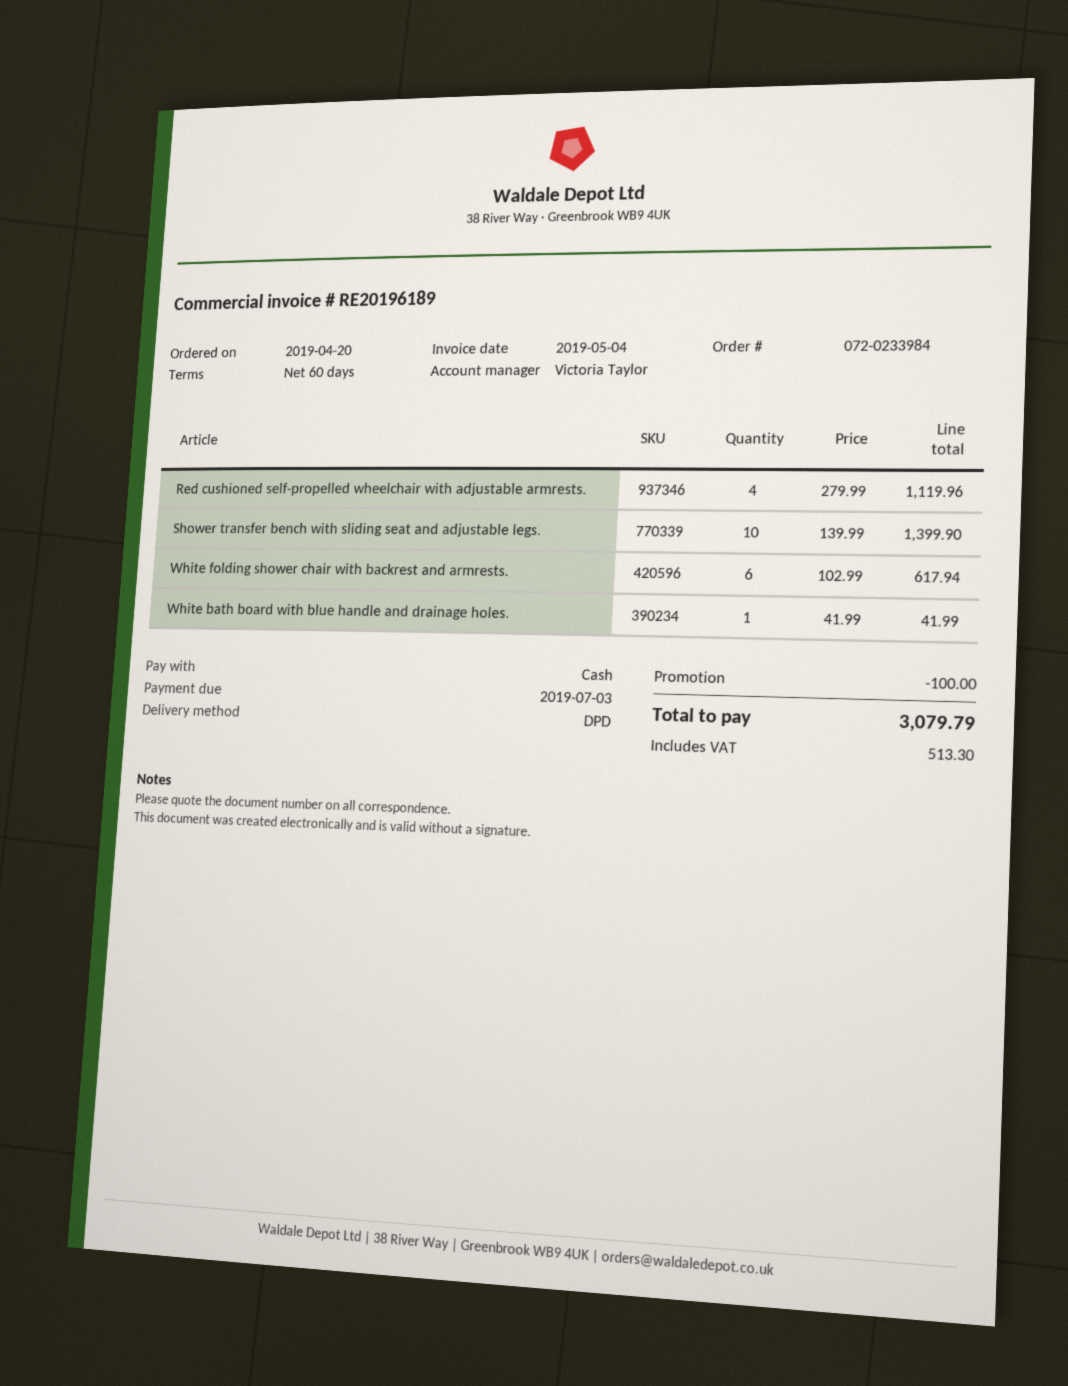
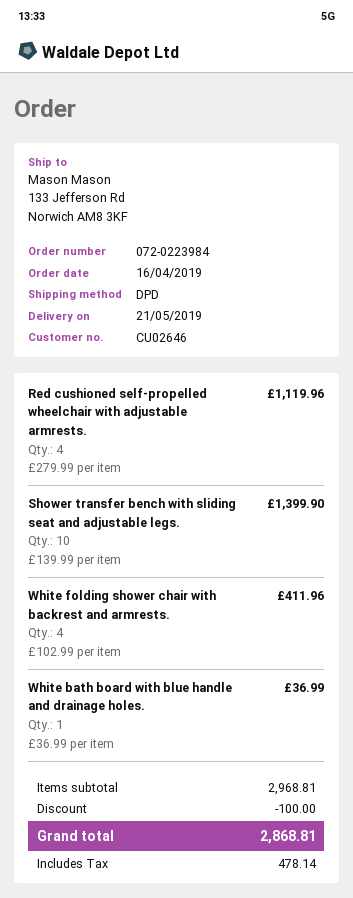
order number: 072-0233984 -> 072-0223984
order date: 2019-04-20 -> 2019-04-16
White folding shower chair with backrest and armrests.: 6 x 102.99 = 617.94 -> 4 x 102.99 = 411.96
White bath board with blue handle and drainage holes.: 1 x 41.99 = 41.99 -> 1 x 36.99 = 36.99
tax: 513.30 -> 478.14
total: 3079.79 -> 2868.81

